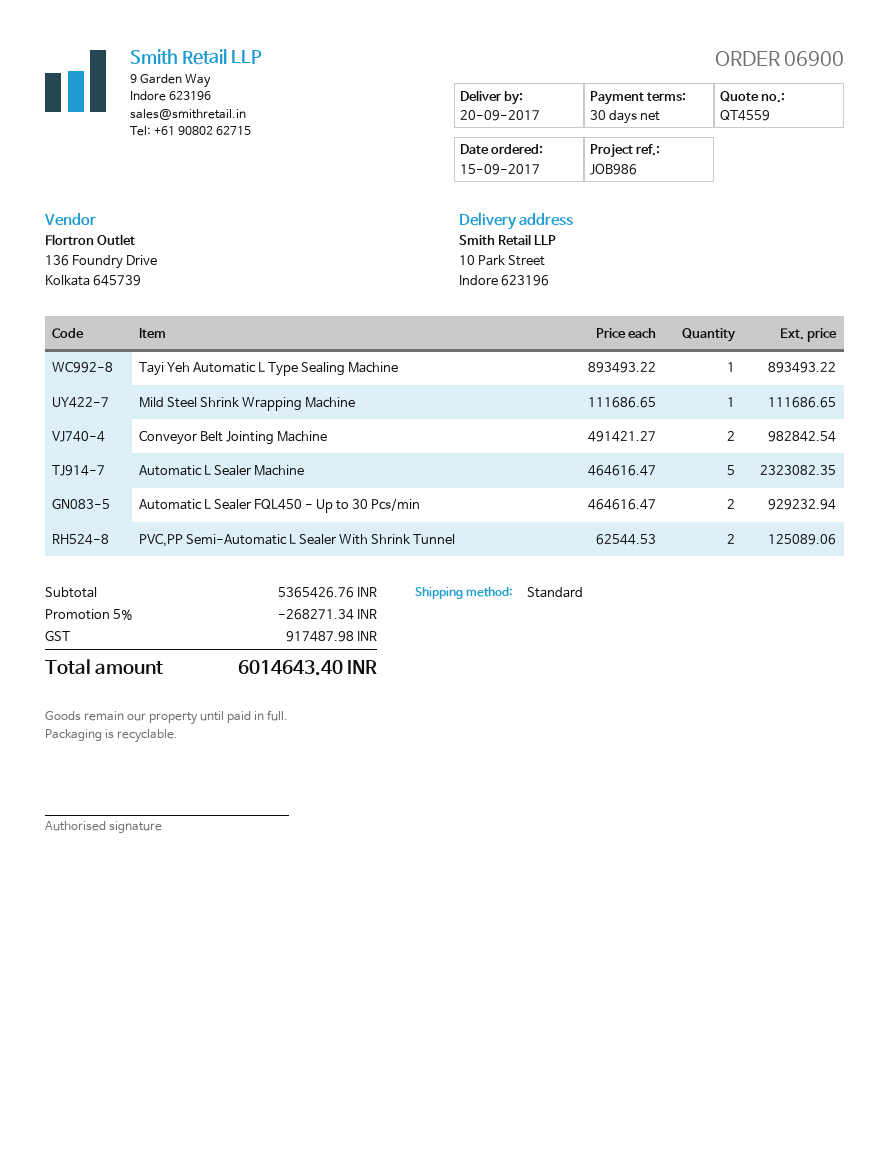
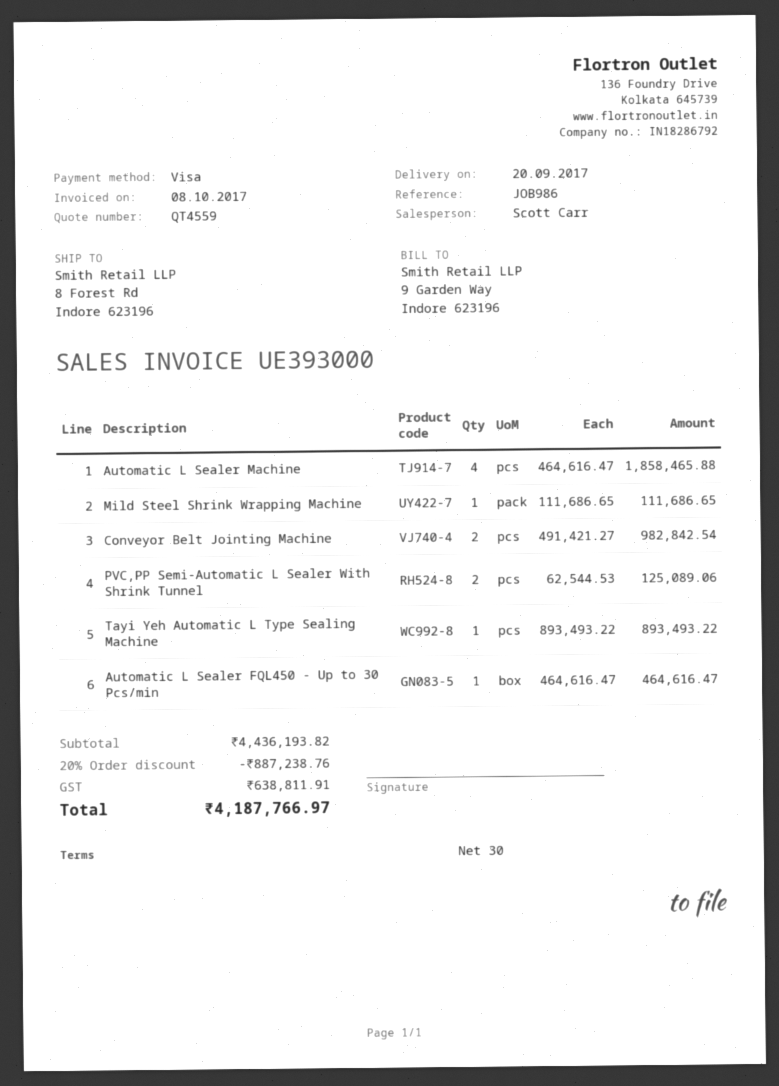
ship to: 10 Park Street, Indore 623196 -> 8 Forest Rd, Indore 623196
Automatic L Sealer Machine: 5 x 464616.47 = 2323082.35 -> 4 x 464616.47 = 1858465.88
Automatic L Sealer FQL450 - Up to 30 Pcs/min: 2 x 464616.47 = 929232.94 -> 1 x 464616.47 = 464616.47
subtotal: 5365426.76 -> 4436193.82
discount: 5% = 268271.34 -> 20% = 887238.76
tax: 917487.98 -> 638811.91
total: 6014643.40 -> 4187766.97

